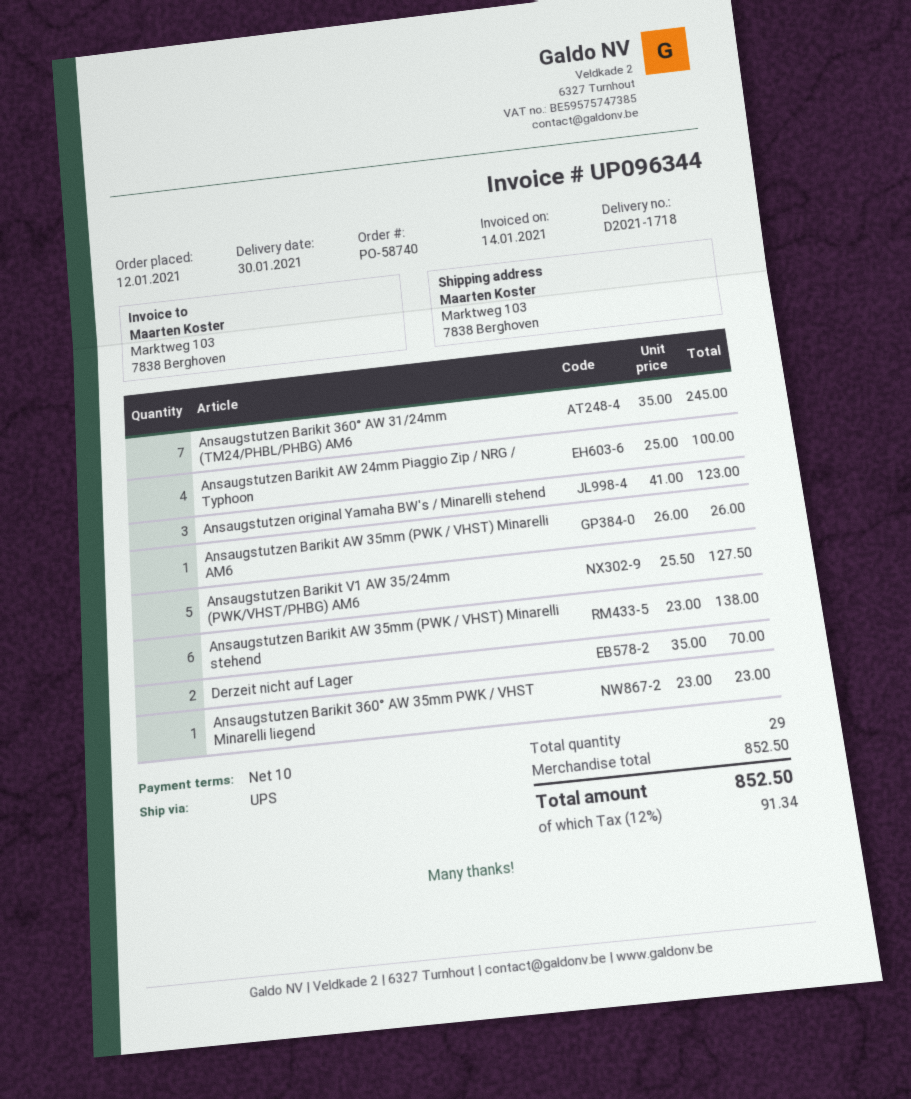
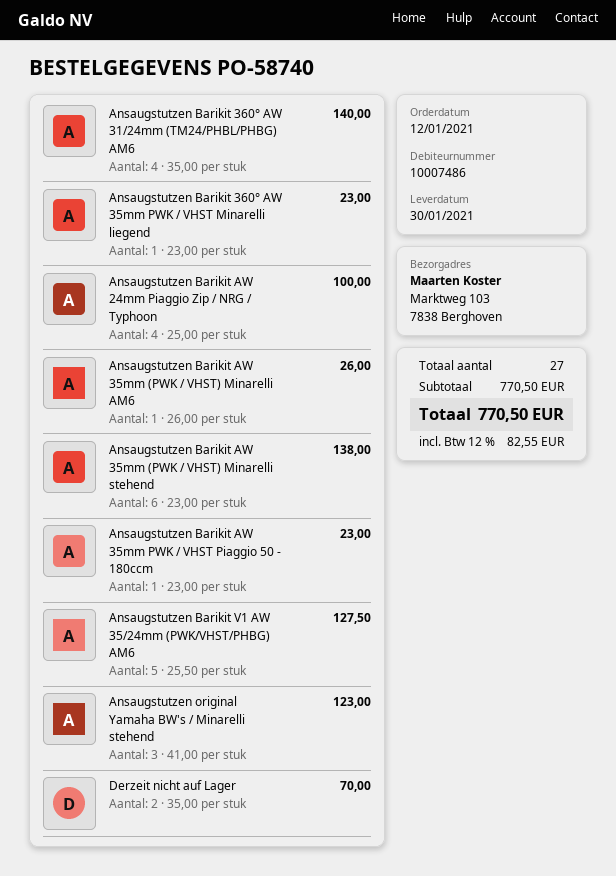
Ansaugstutzen Barikit 360° AW 31/24mm (TM24/PHBL/PHBG) AM6: 7 x 35.00 = 245.00 -> 4 x 35.00 = 140.00
Ansaugstutzen Barikit AW 35mm PWK / VHST Piaggio 50 - 180ccm: none -> 1 x 23.00 = 23.00
total quantity: 29 -> 27
subtotal: 852.50 -> 770.50
tax: 12% = 91.34 -> 12% = 82.55
total: 852.50 -> 770.50

